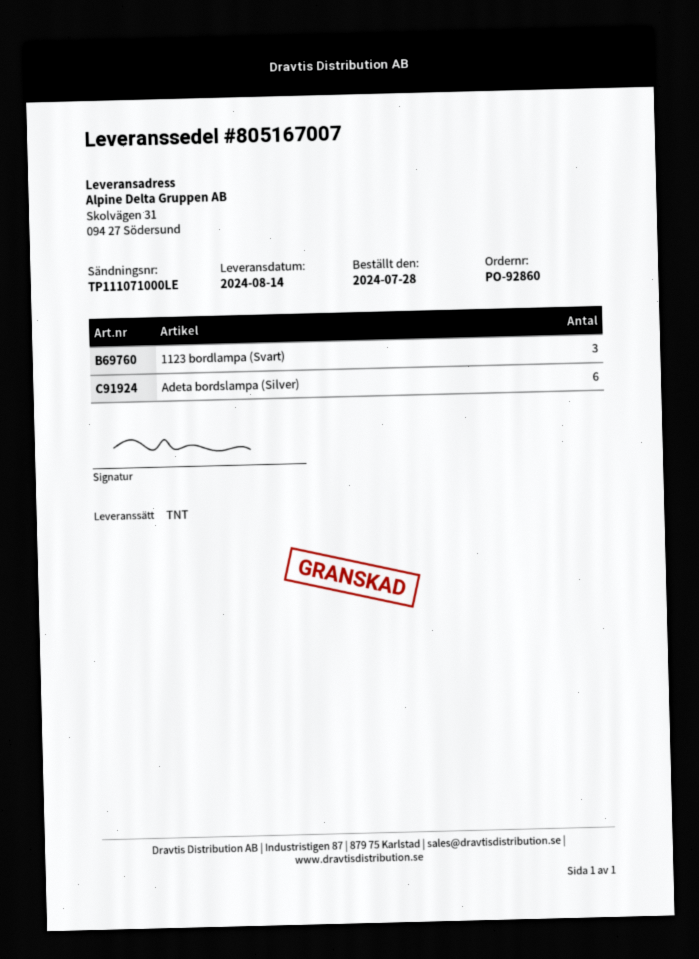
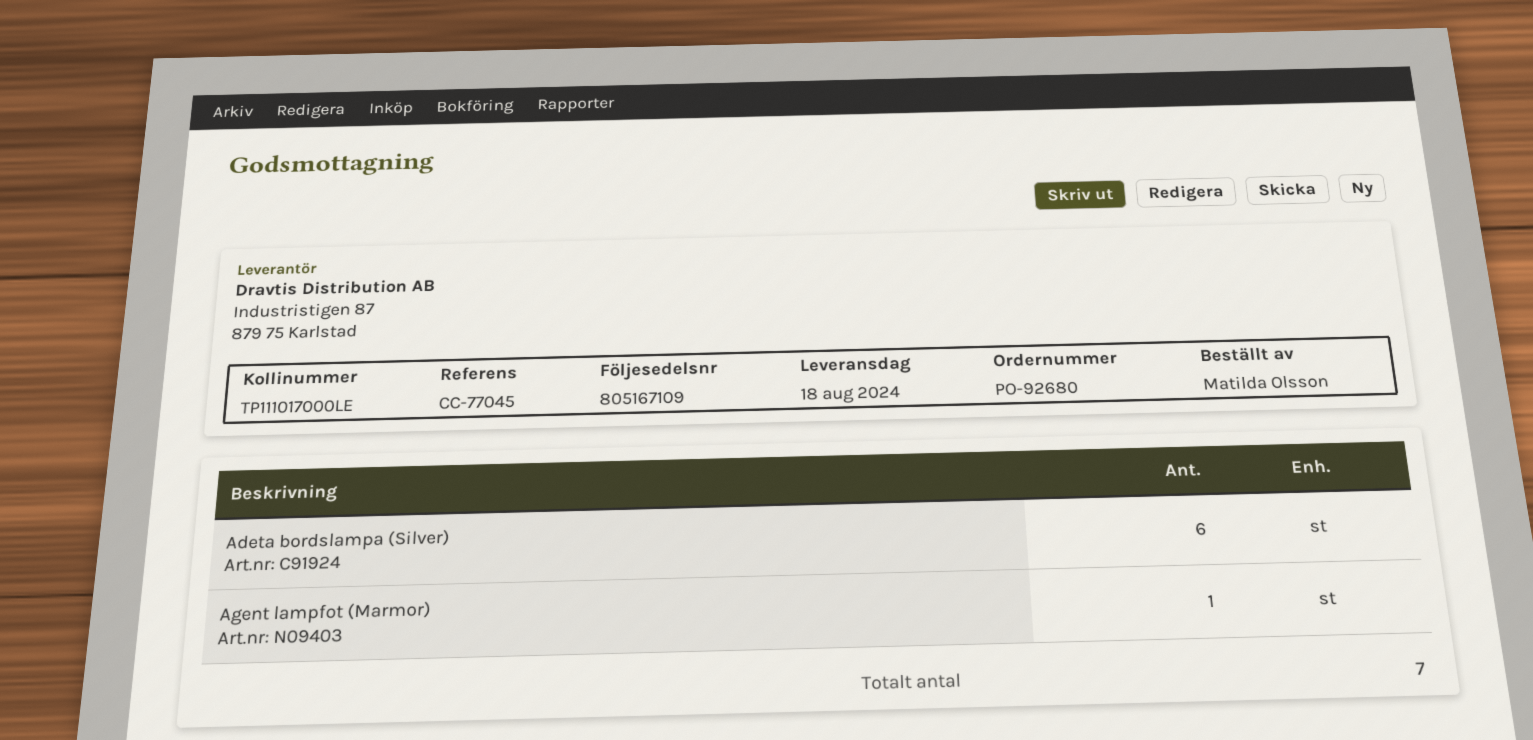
order number: PO-92860 -> PO-92680
delivery note number: 805167007 -> 805167109
delivery date: 2024-08-14 -> 2024-08-18
tracking number: TP111071000LE -> TP111017000LE
1123 bordlampa (Svart): 3 -> none
Agent lampfot (Marmor): none -> 1

